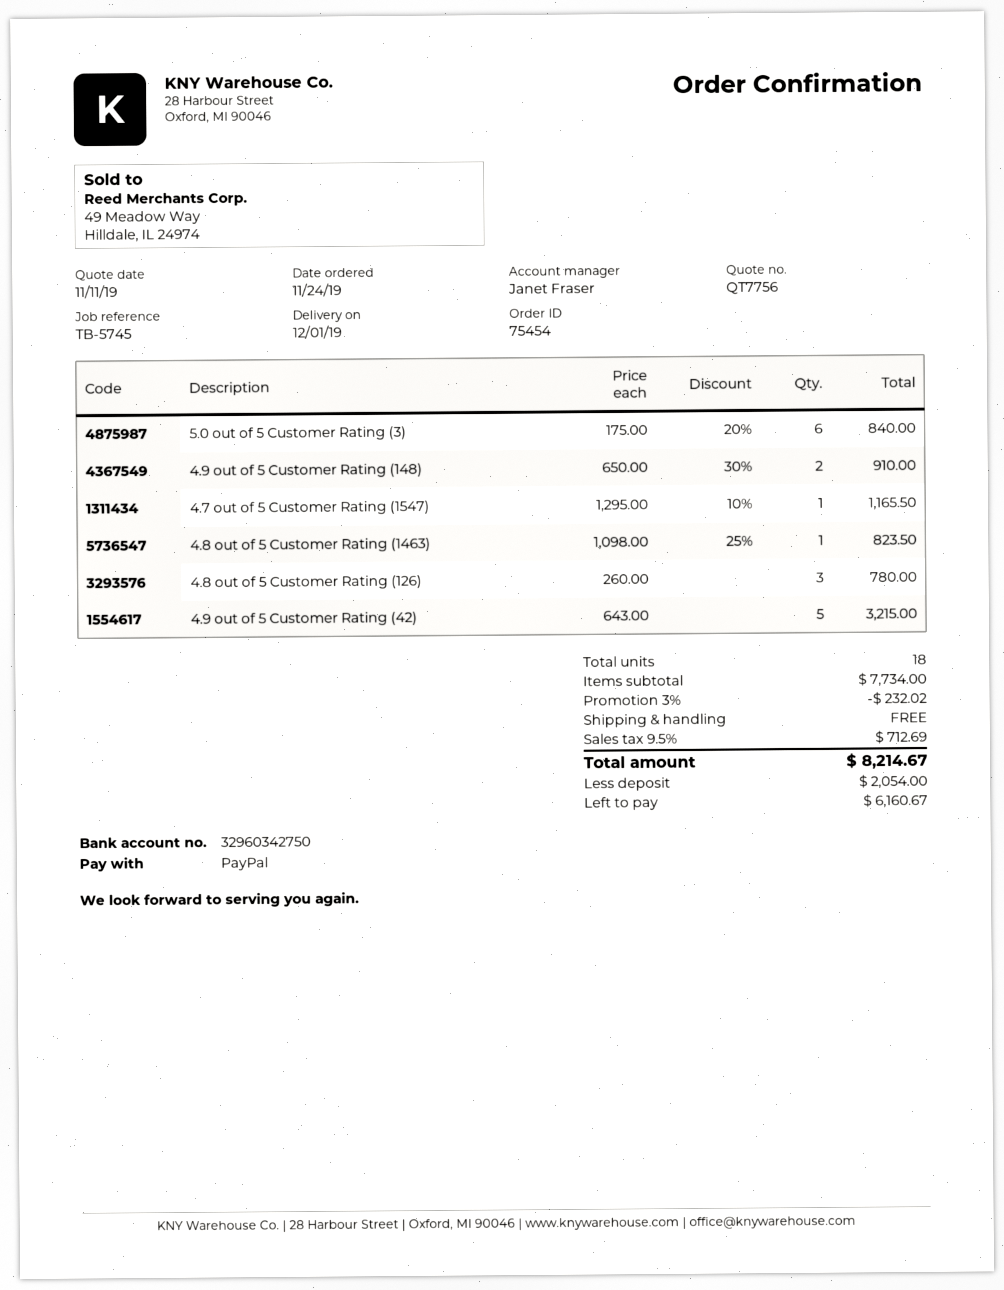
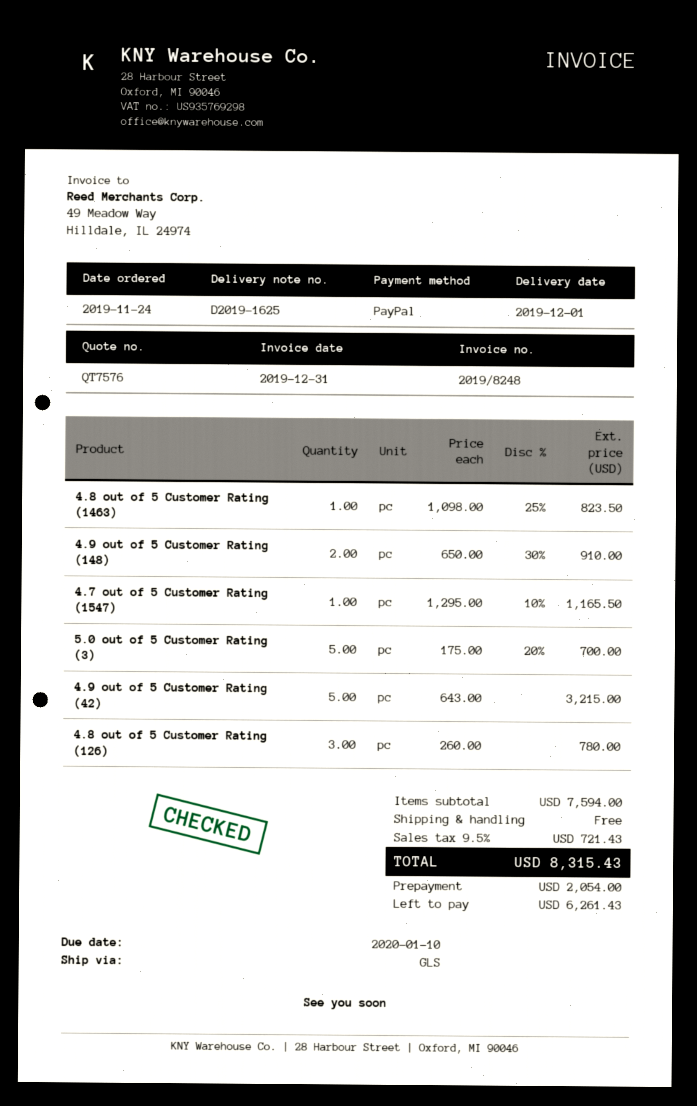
quote number: QT7756 -> QT7576
5.0 out of 5 Customer Rating (3): 6 x 175.00 - 20% = 840.00 -> 5 x 175.00 - 20% = 700.00
subtotal: 7734.00 -> 7594.00
discount: 3% = 232.02 -> none
tax: 9.5% = 712.69 -> 9.5% = 721.43
total: 8214.67 -> 8315.43
balance: 6160.67 -> 6261.43

